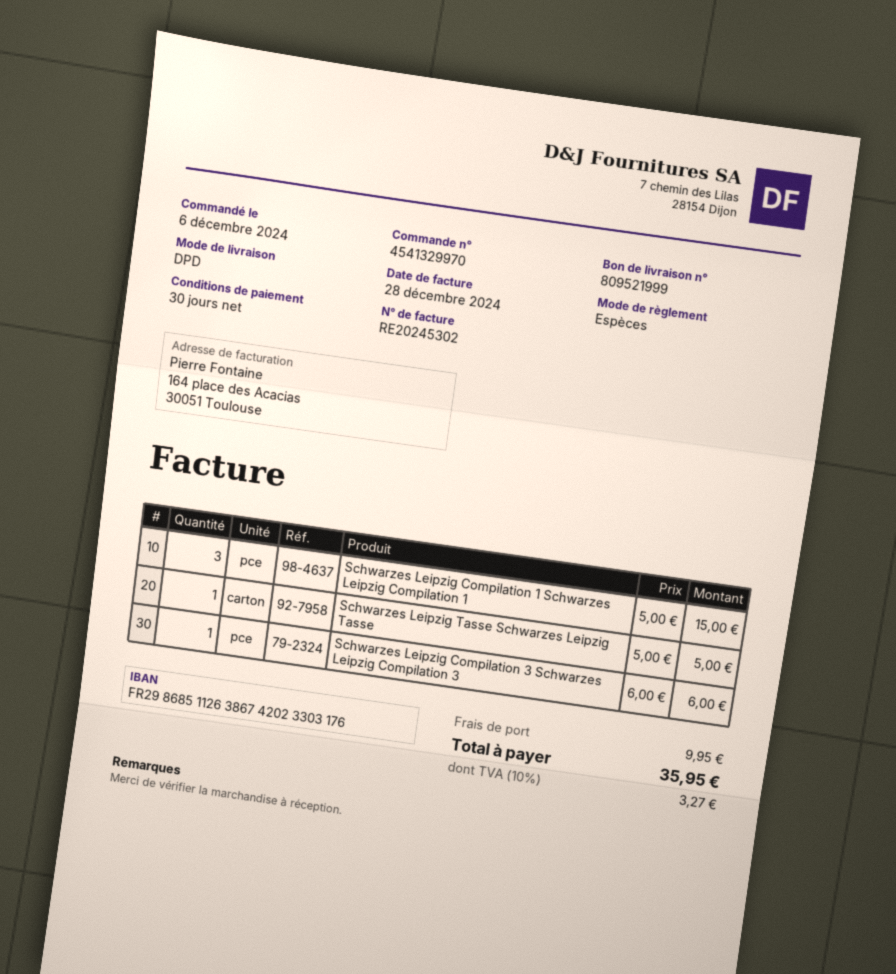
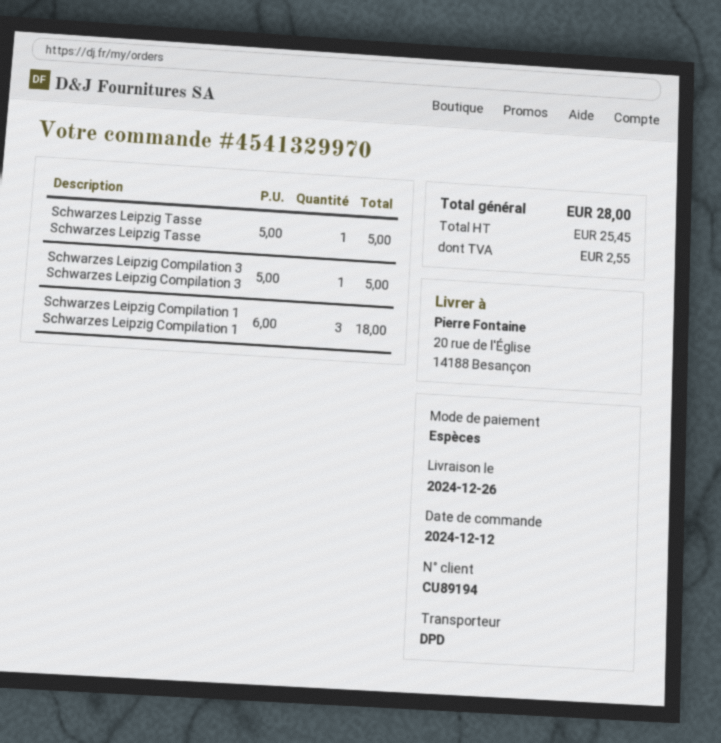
order date: 2024-12-06 -> 2024-12-12
Schwarzes Leipzig Compilation 1 Schwarzes Leipzig Compilation 1: 3 x 5.00 = 15.00 -> 3 x 6.00 = 18.00
Schwarzes Leipzig Compilation 3 Schwarzes Leipzig Compilation 3: 1 x 6.00 = 6.00 -> 1 x 5.00 = 5.00
shipping: 9.95 -> none
tax: 3.27 -> 2.55
total: 35.95 -> 28.00

